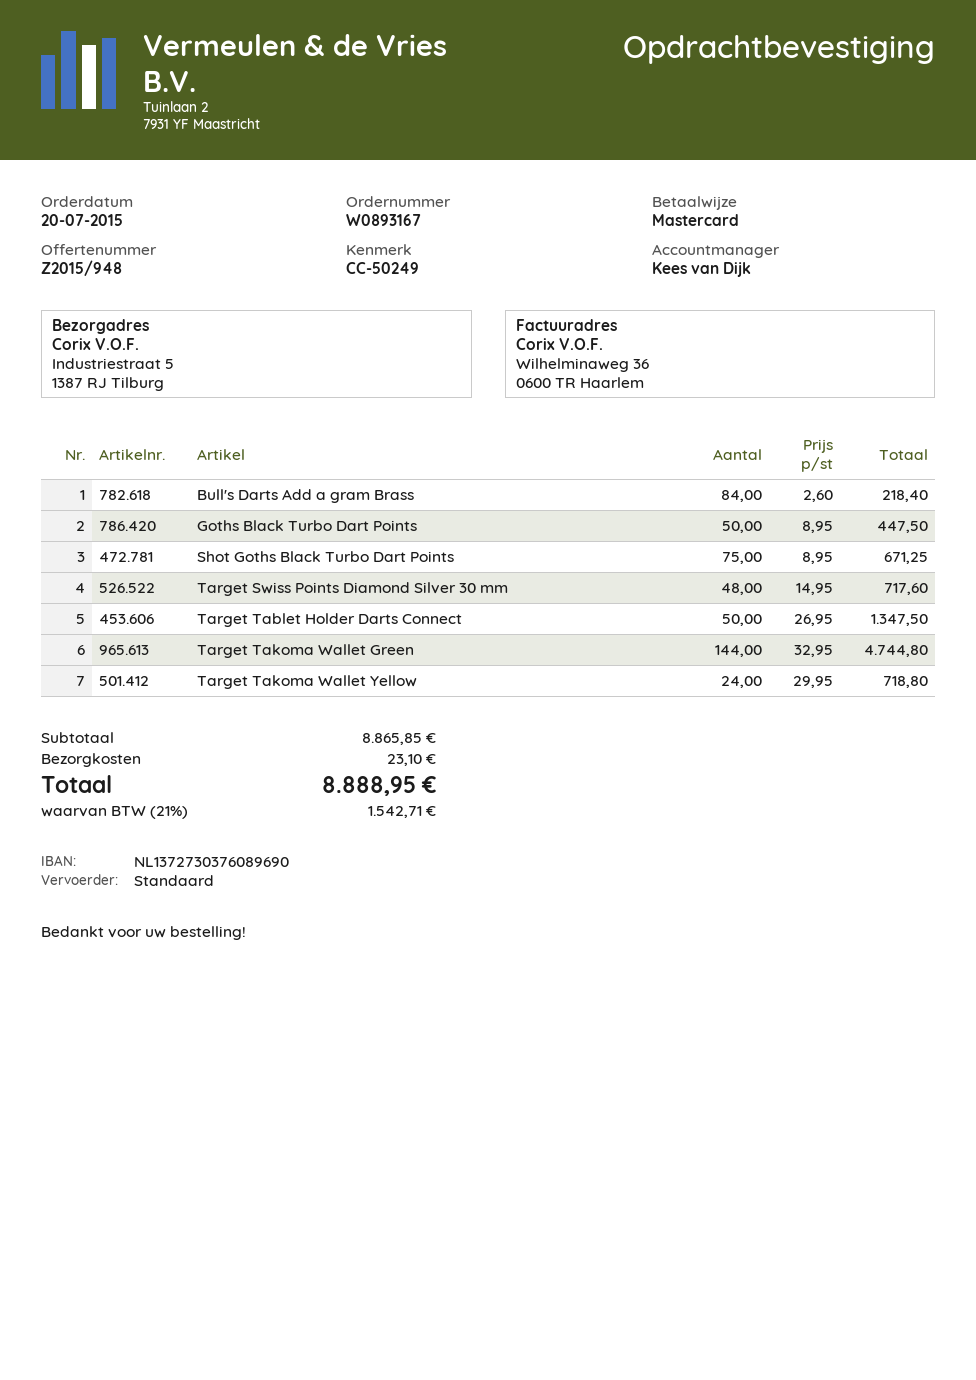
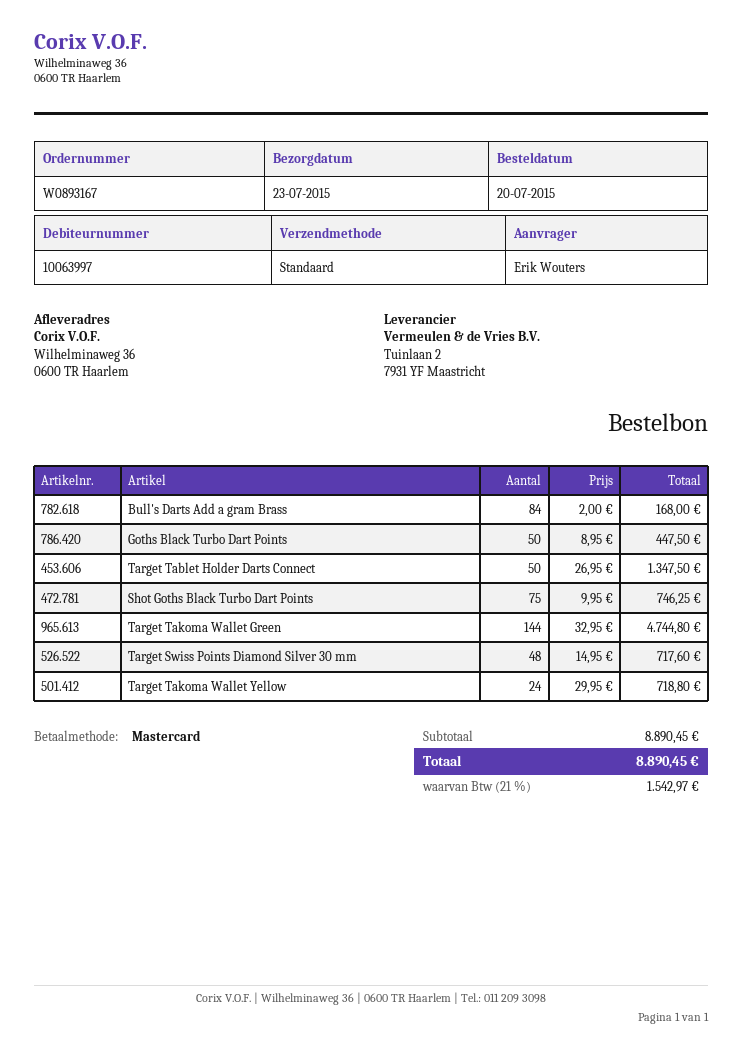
ship to: Industriestraat 5, 1387 RJ Tilburg -> Wilhelminaweg 36, 0600 TR Haarlem
Bull's Darts Add a gram Brass: 84 x 2.60 = 218.40 -> 84 x 2.00 = 168.00
Shot Goths Black Turbo Dart Points: 75 x 8.95 = 671.25 -> 75 x 9.95 = 746.25
subtotal: 8865.85 -> 8890.45
shipping: 23.10 -> none
tax: 21% = 1542.71 -> 21% = 1542.97
total: 8888.95 -> 8890.45

